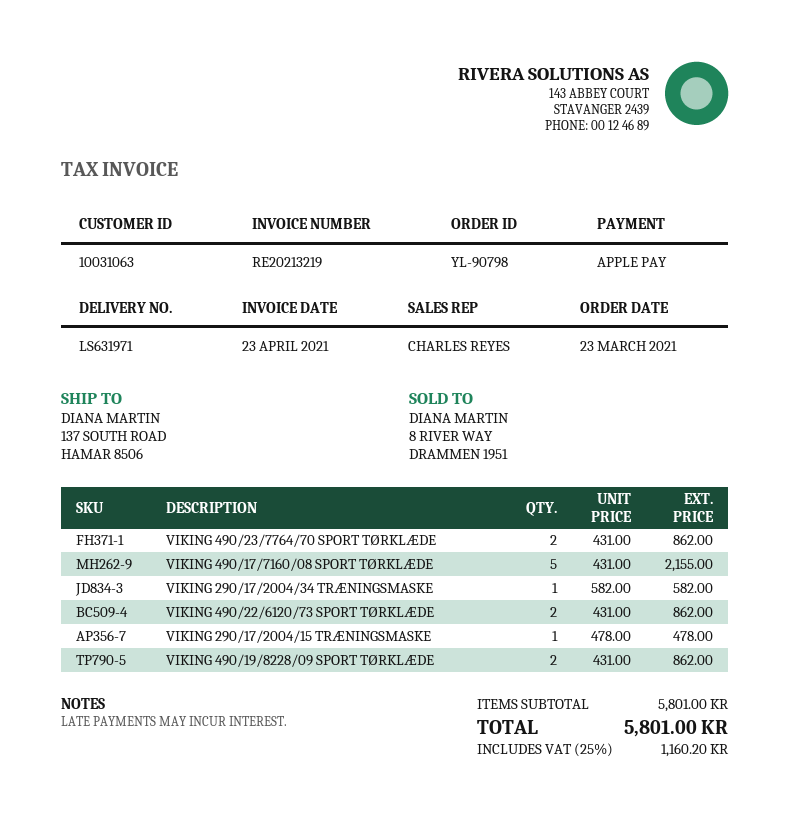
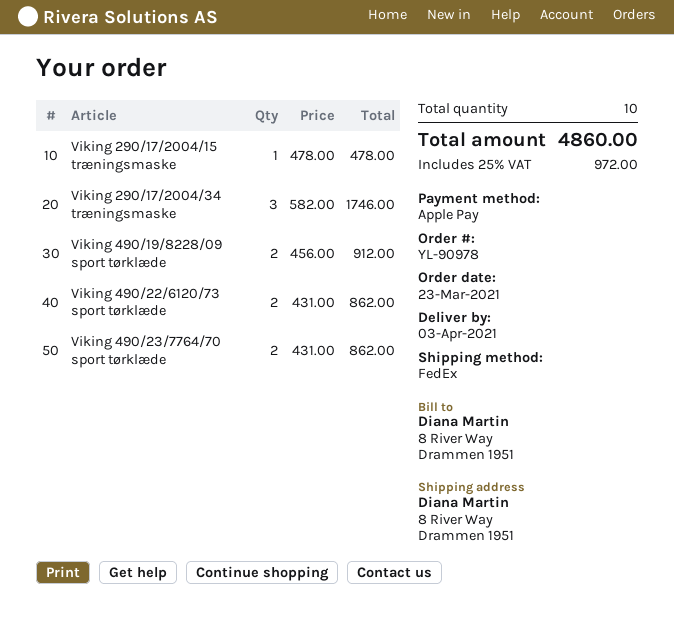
order number: YL-90798 -> YL-90978
ship to: 137 SOUTH ROAD, HAMAR 8506 -> 8 River Way, Drammen 1951
VIKING 490/17/7160/08 SPORT TØRKLÆDE: 5 x 431.00 = 2155.00 -> none
VIKING 290/17/2004/34 TRÆNINGSMASKE: 1 x 582.00 = 582.00 -> 3 x 582.00 = 1746.00
VIKING 490/19/8228/09 SPORT TØRKLÆDE: 2 x 431.00 = 862.00 -> 2 x 456.00 = 912.00
tax: 25% = 1160.20 -> 25% = 972.00
total: 5801.00 -> 4860.00

